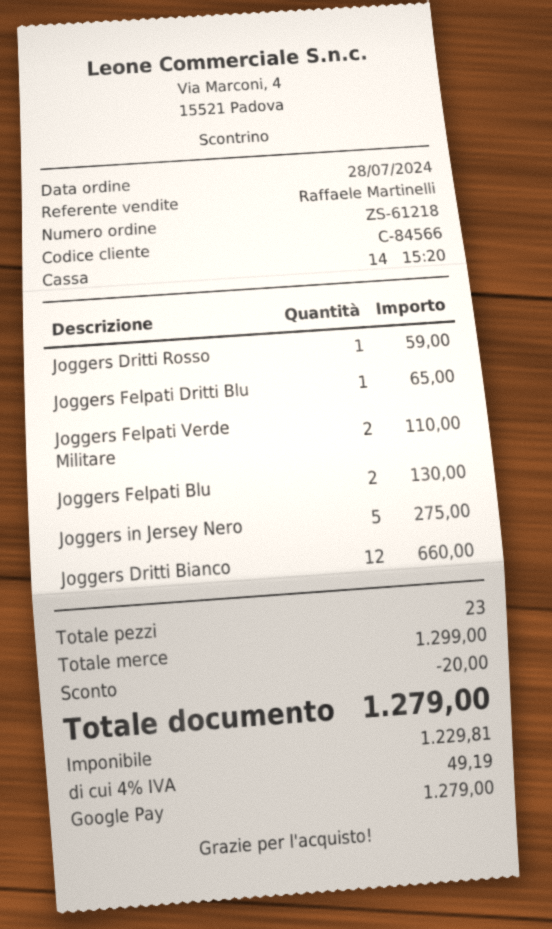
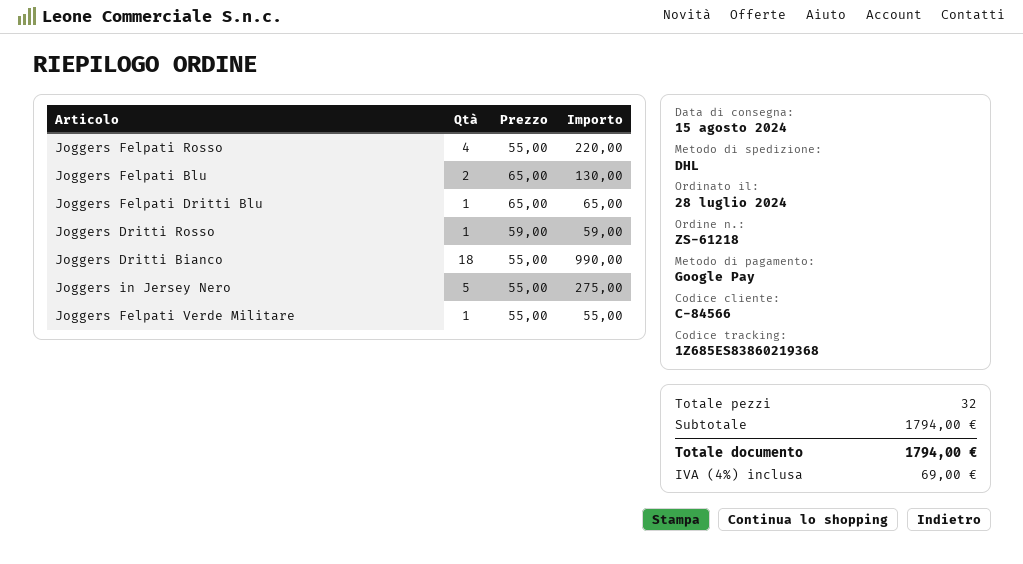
Joggers Felpati Verde Militare: 2 for 110.00 -> 1 for 55.00
Joggers Dritti Bianco: 12 for 660.00 -> 18 for 990.00
Joggers Felpati Rosso: none -> 4 for 220.00
total quantity: 23 -> 32
subtotal: 1299.00 -> 1794.00
discount: 20.00 -> none
tax: 4% = 49.19 -> 4% = 69.00
total: 1279.00 -> 1794.00

